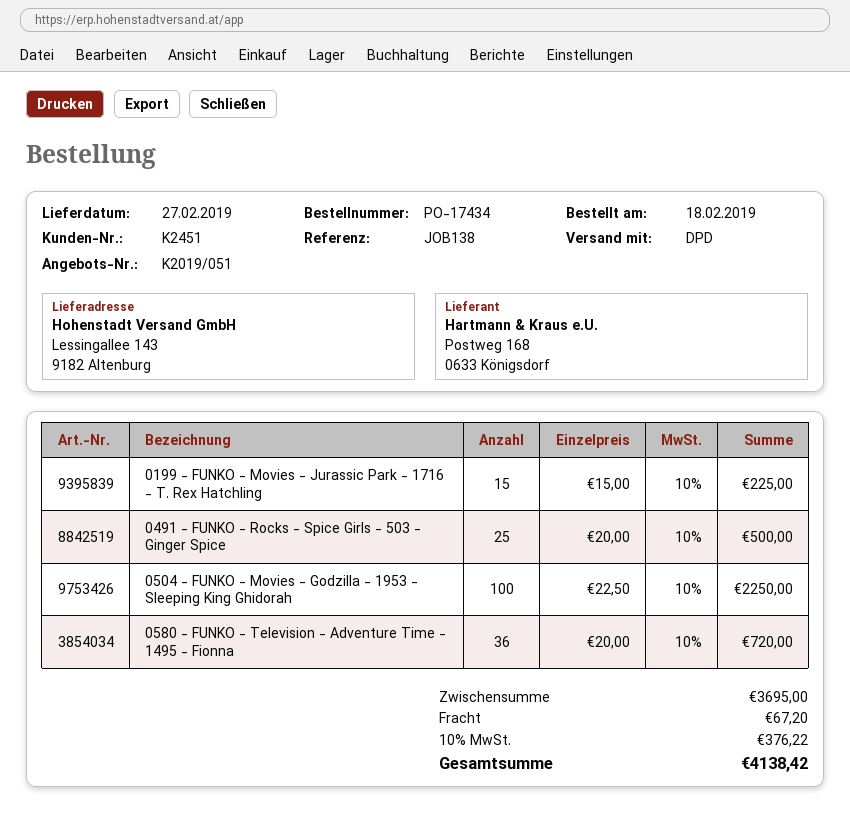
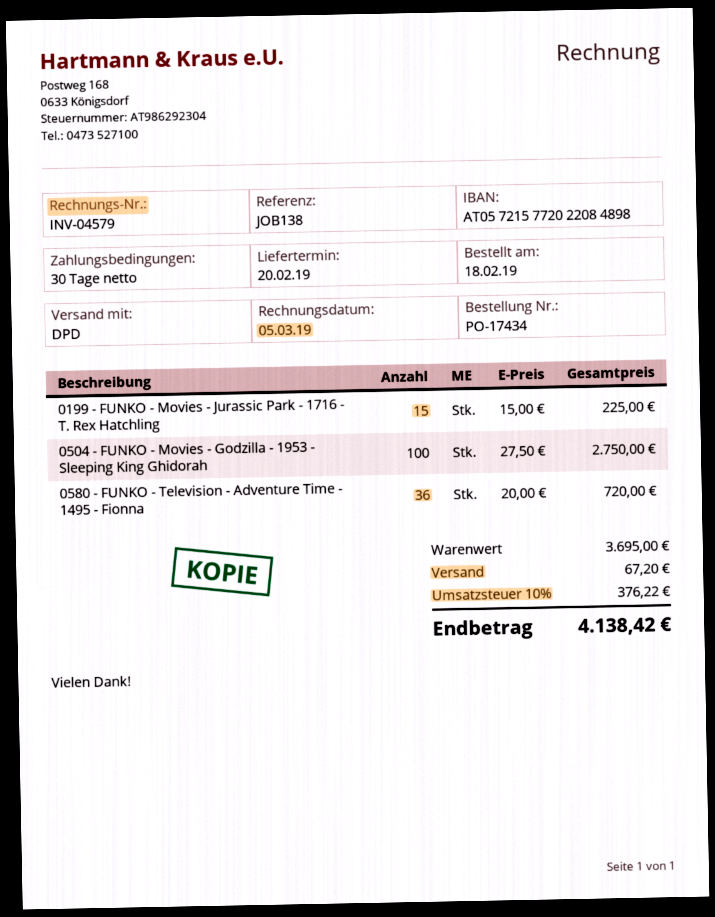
delivery date: 2019-02-27 -> 2019-02-20
0491 - FUNKO - Rocks - Spice Girls - 503 - Ginger Spice: 25 x 20.00 = 500.00 -> none
0504 - FUNKO - Movies - Godzilla - 1953 - Sleeping King Ghidorah: 100 x 22.50 = 2250.00 -> 100 x 27.50 = 2750.00

